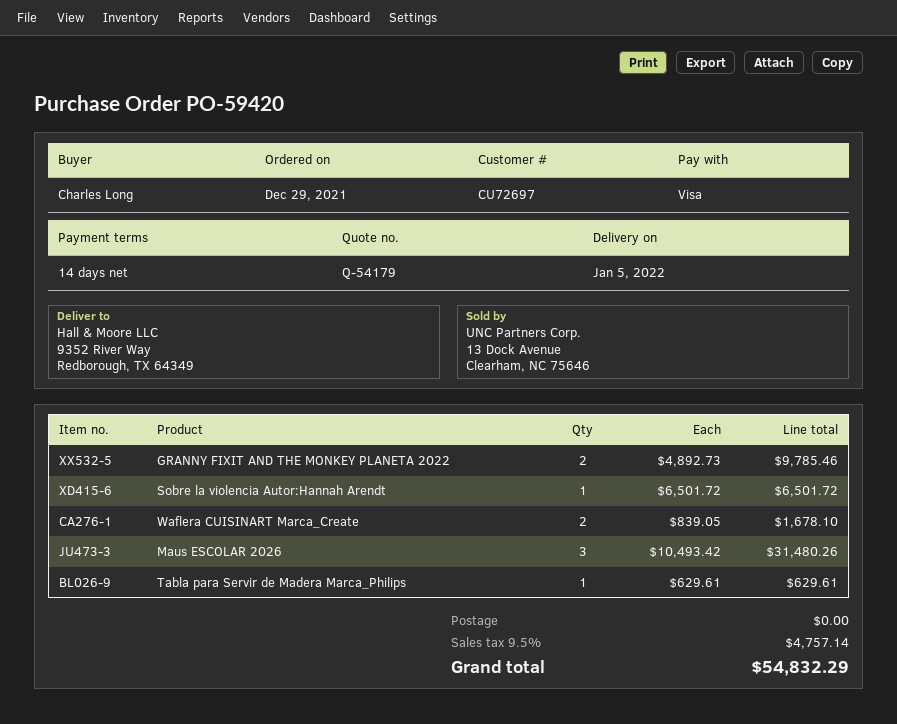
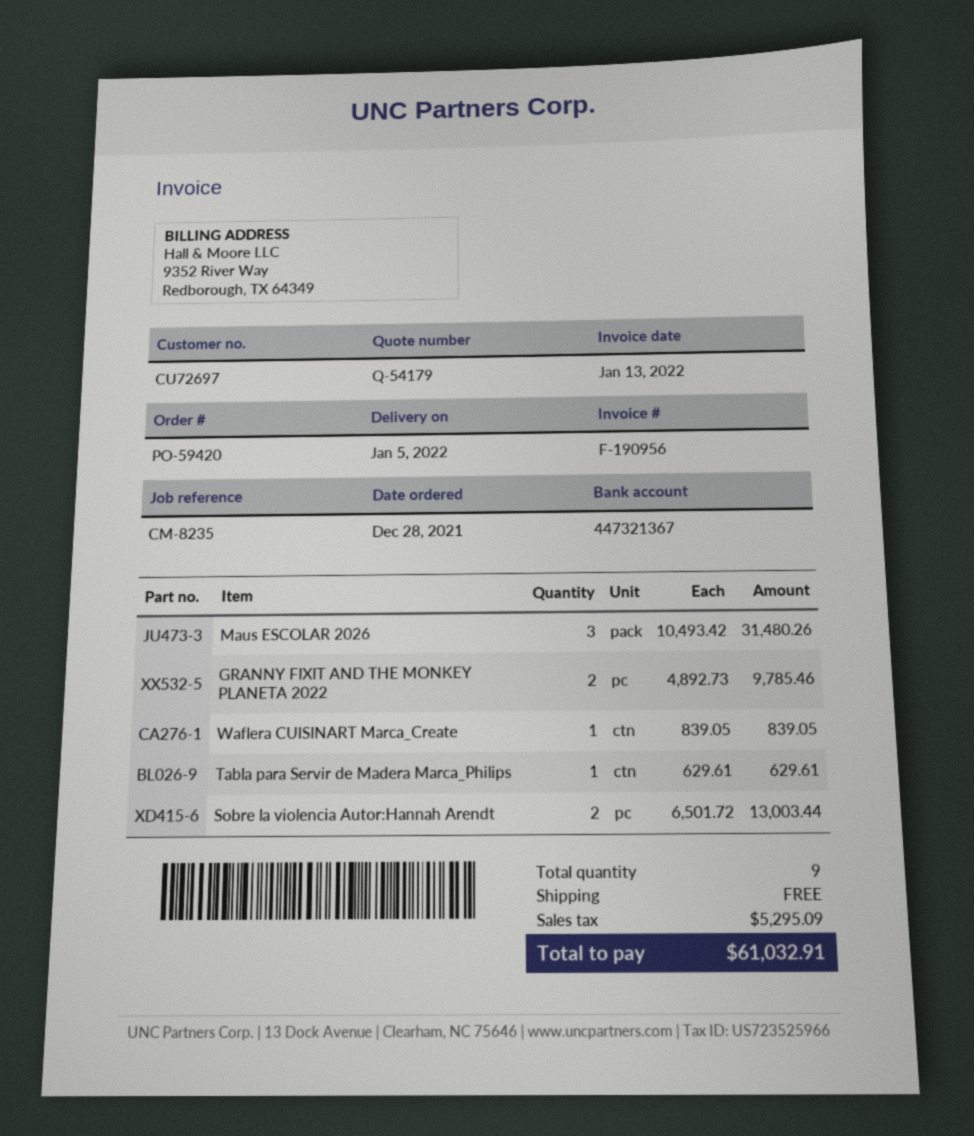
order date: 2021-12-29 -> 2021-12-28
Sobre la violencia Autor:Hannah Arendt: 1 x 6501.72 = 6501.72 -> 2 x 6501.72 = 13003.44
Waflera CUISINART Marca_Create: 2 x 839.05 = 1678.10 -> 1 x 839.05 = 839.05
tax: 4757.14 -> 5295.09
total: 54832.29 -> 61032.91

